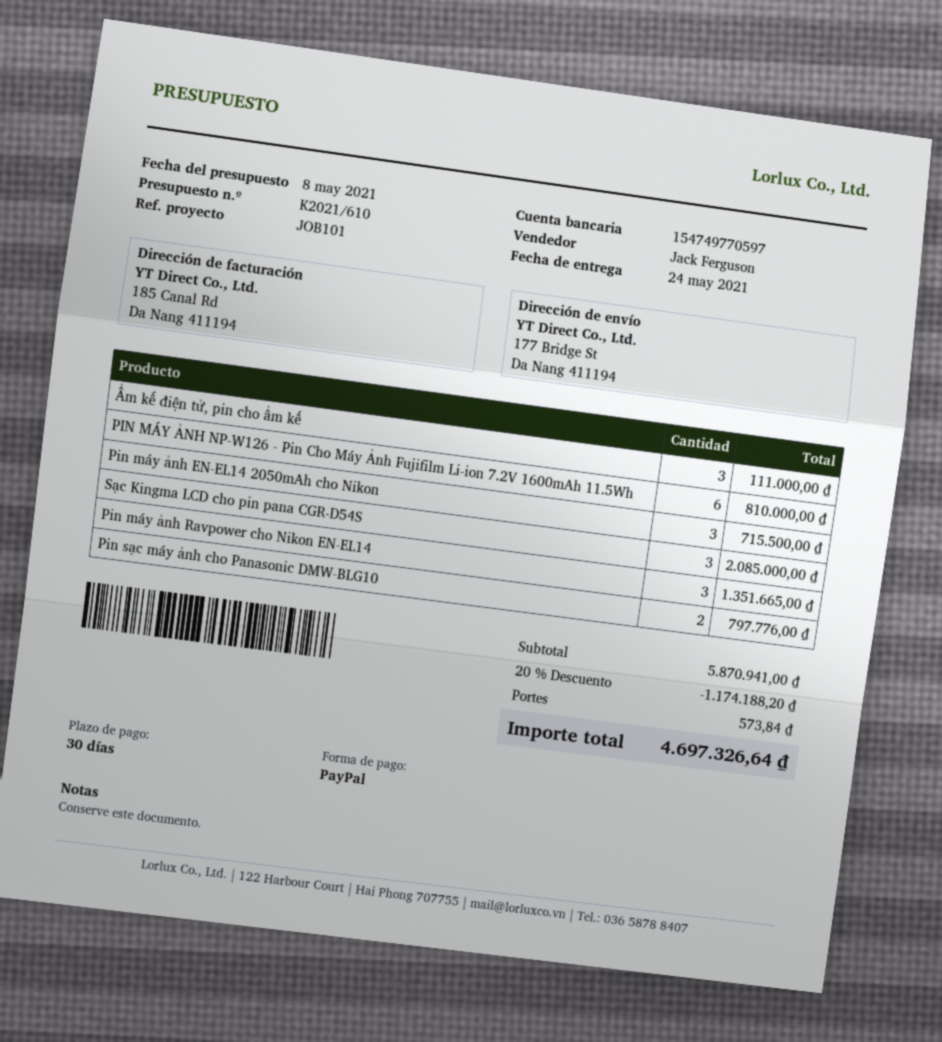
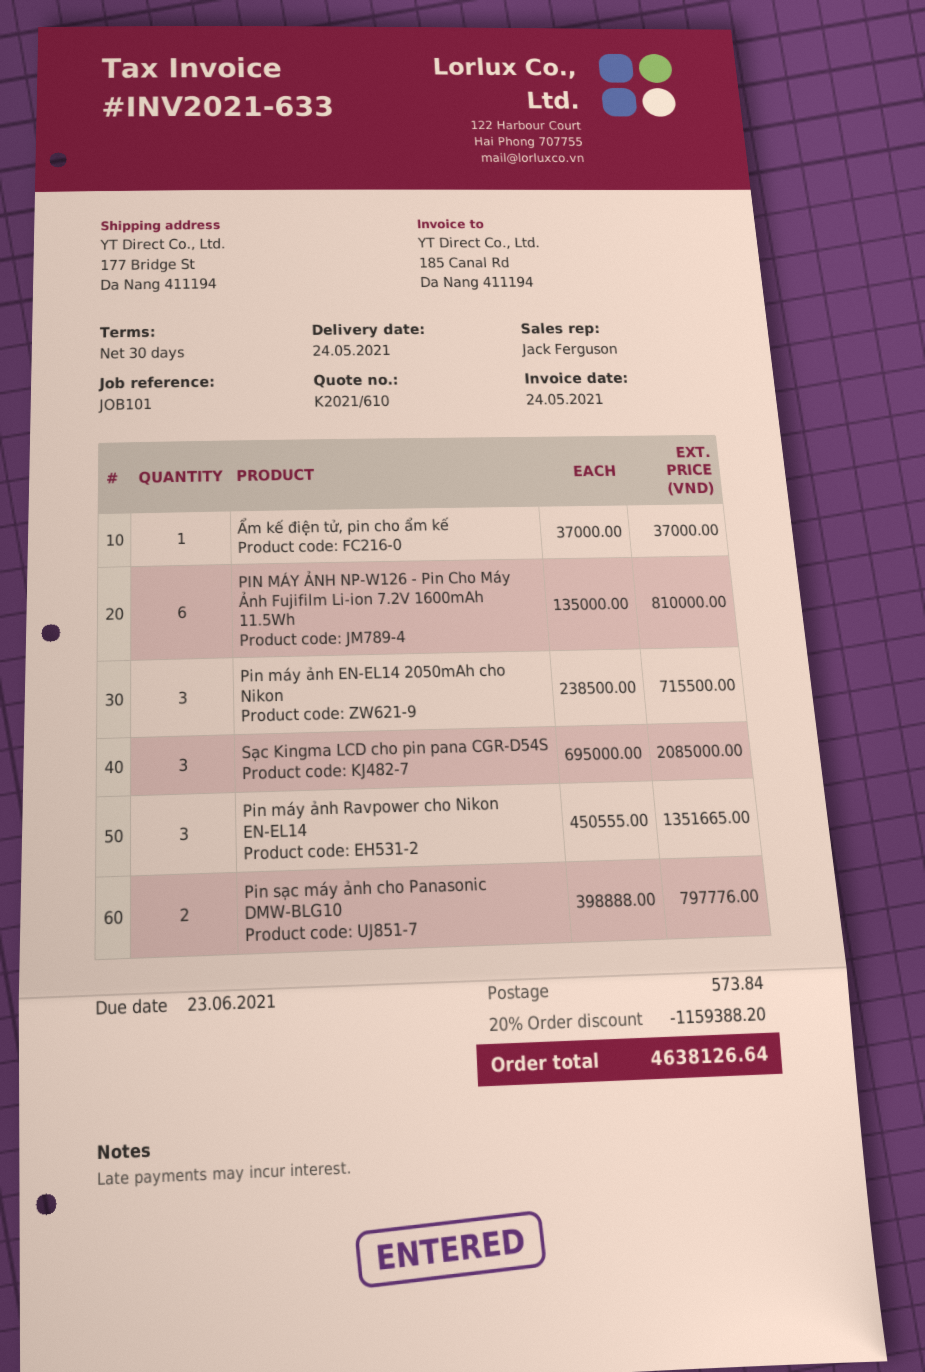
Ẩm kế điện tử, pin cho ẩm kế: 3 for 111000.00 -> 1 for 37000.00
discount: 20% = 1174188.20 -> 20% = 1159388.20
total: 4697326.64 -> 4638126.64

